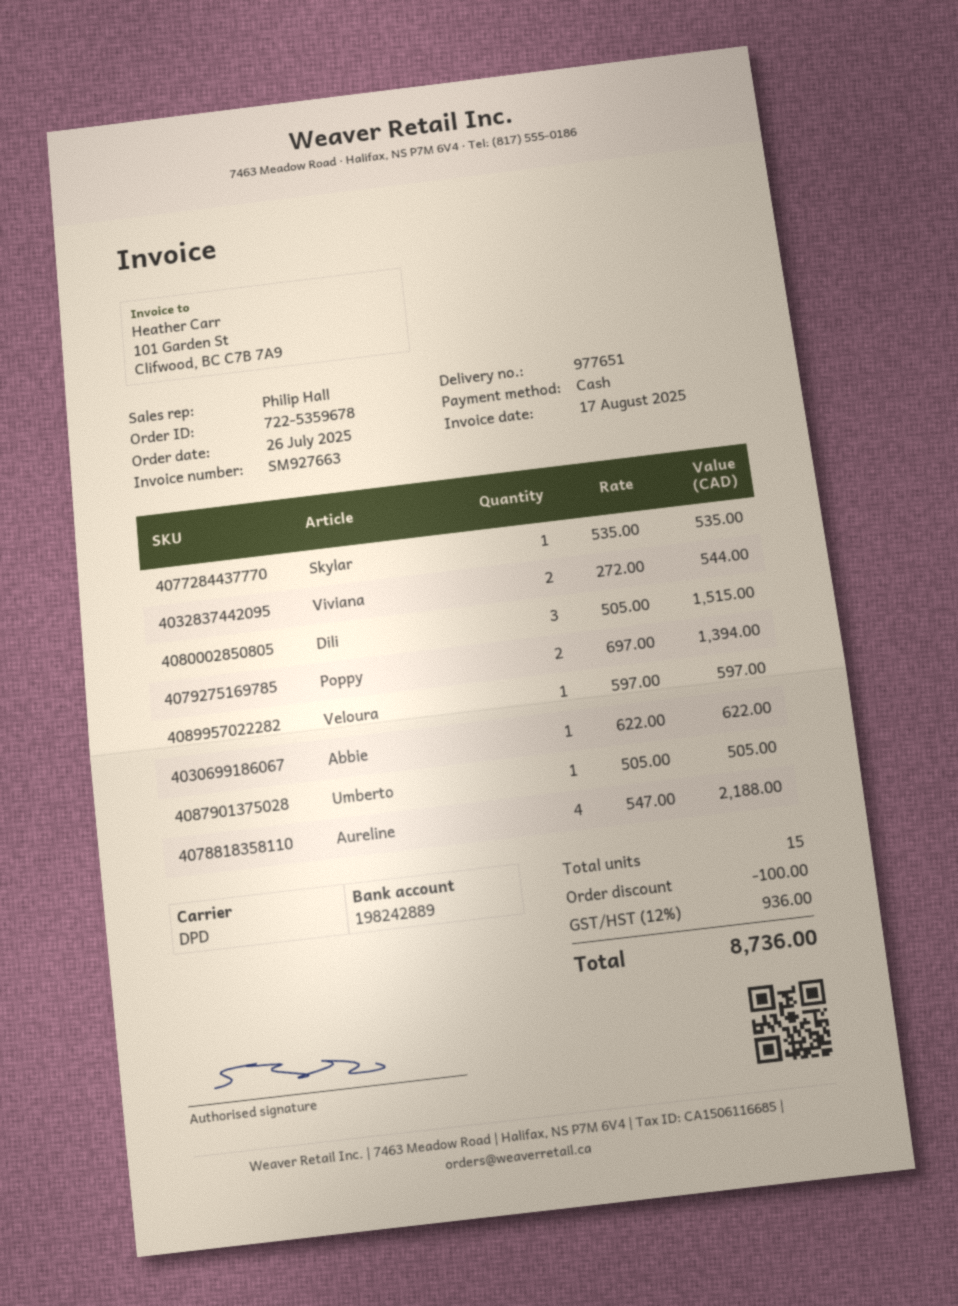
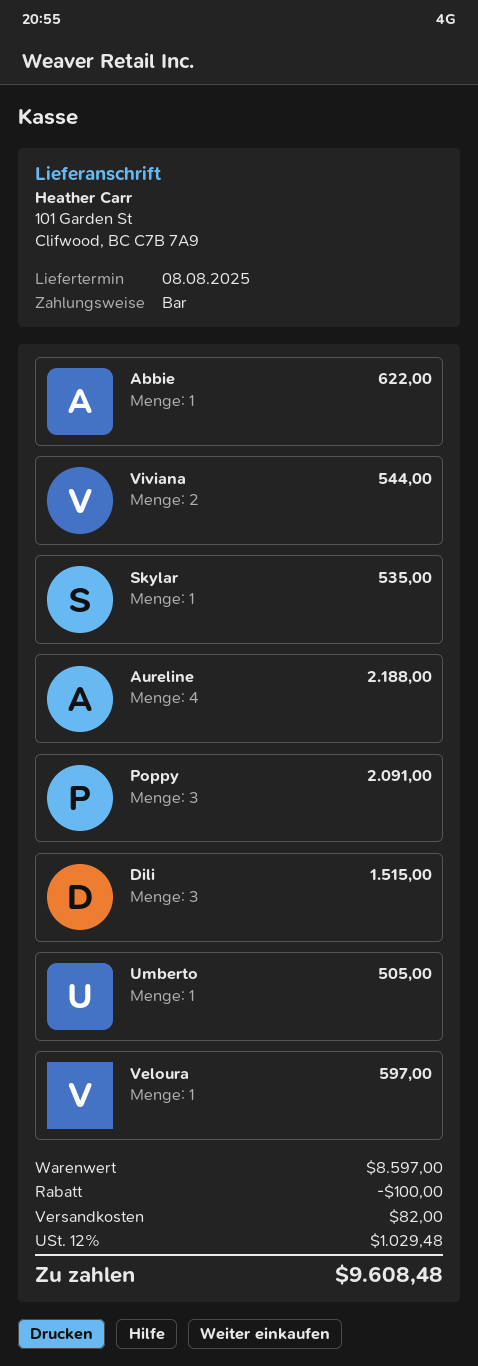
Poppy: 2 for 1394.00 -> 3 for 2091.00
shipping: none -> 82.00
tax: 12% = 936.00 -> 12% = 1029.48
total: 8736.00 -> 9608.48

